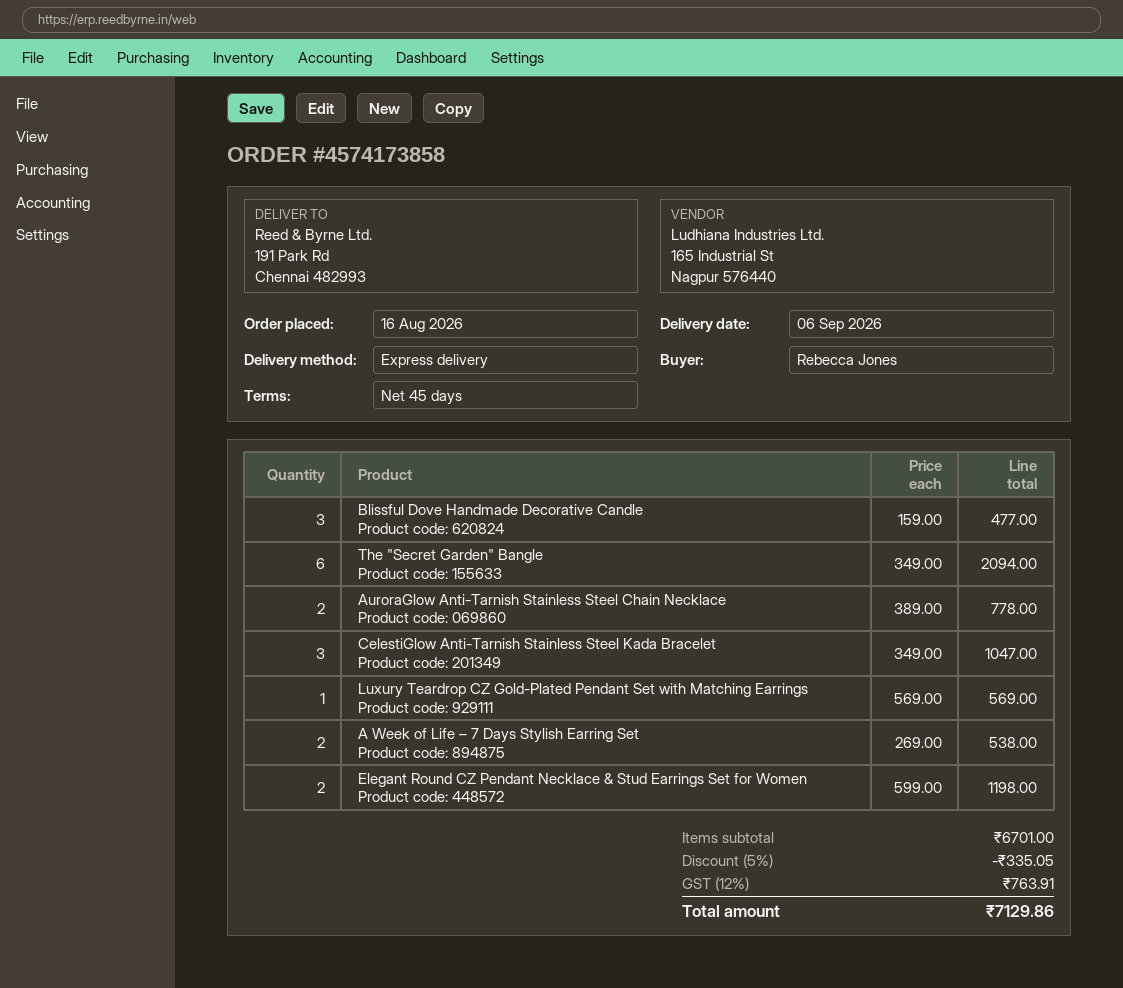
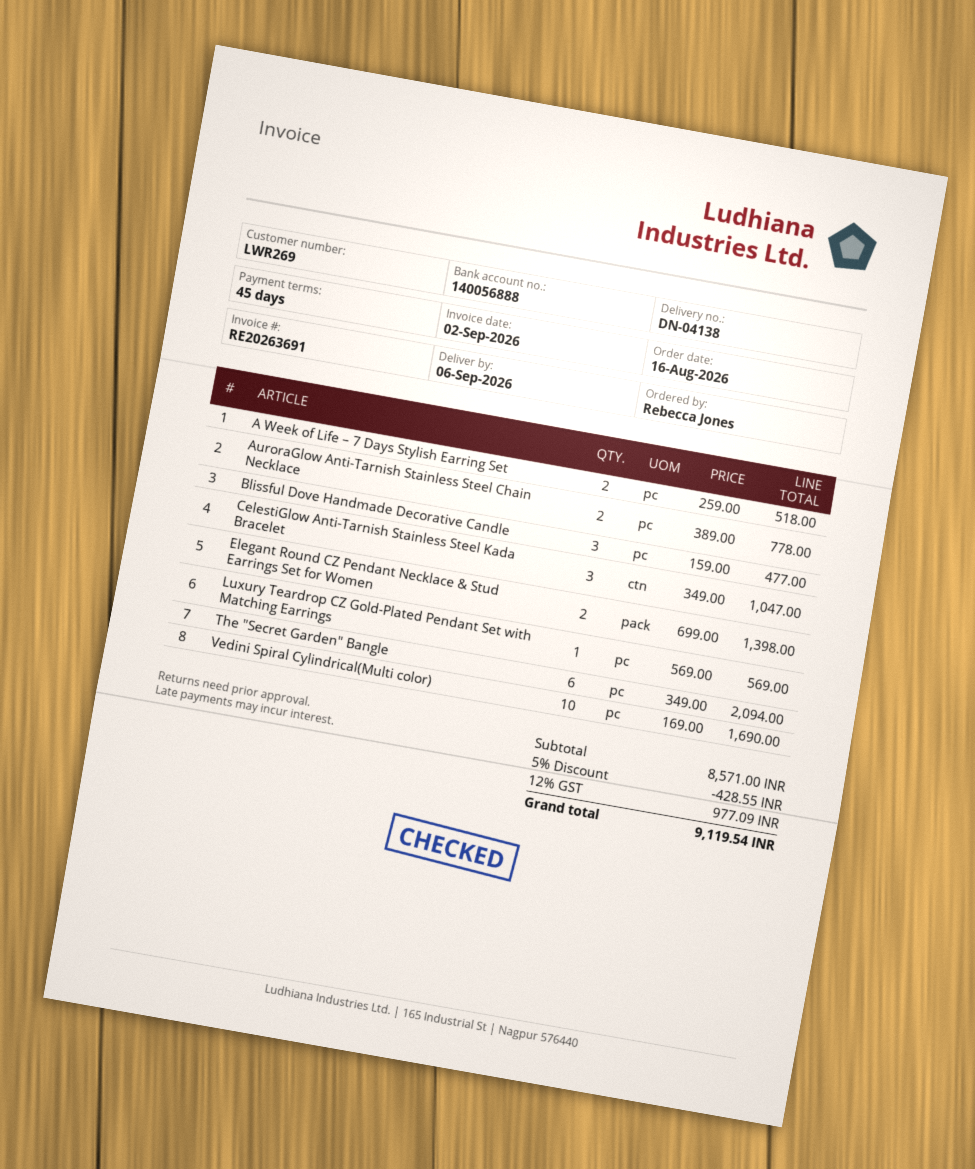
A Week of Life – 7 Days Stylish Earring Set: 2 x 269.00 = 538.00 -> 2 x 259.00 = 518.00
Elegant Round CZ Pendant Necklace & Stud Earrings Set for Women: 2 x 599.00 = 1198.00 -> 2 x 699.00 = 1398.00
Vedini Spiral Cylindrical(Multi color): none -> 10 x 169.00 = 1690.00
subtotal: 6701.00 -> 8571.00
discount: 5% = 335.05 -> 5% = 428.55
tax: 12% = 763.91 -> 12% = 977.09
total: 7129.86 -> 9119.54

